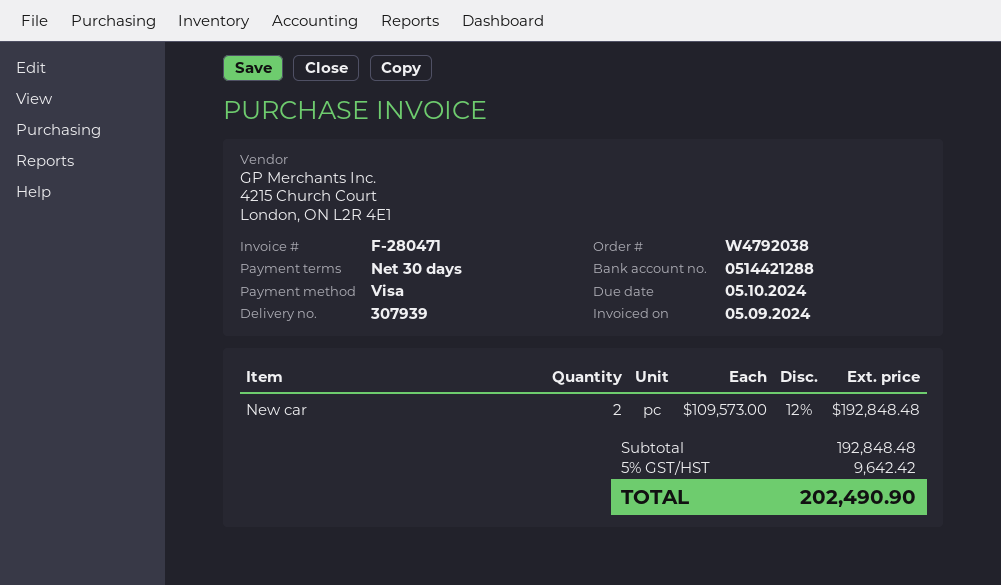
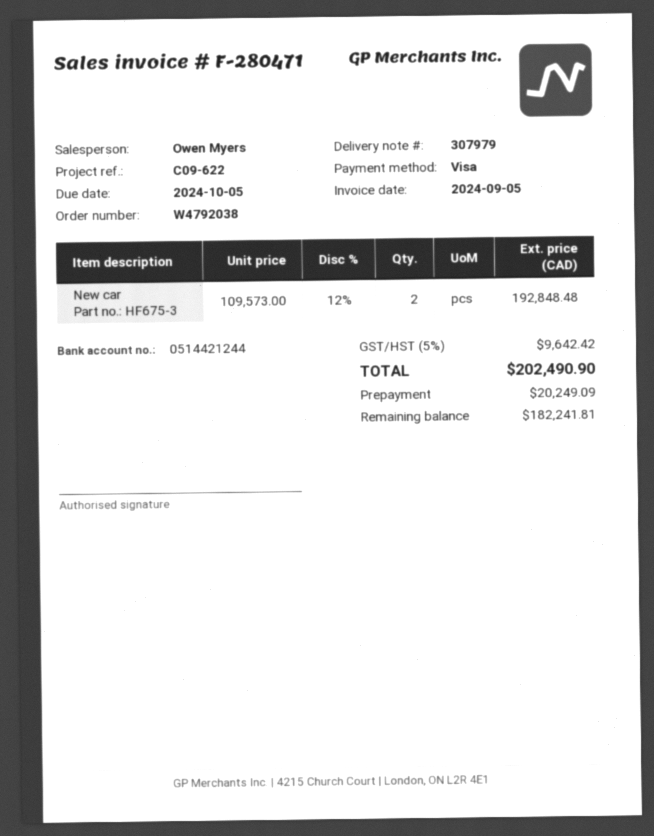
delivery note number: 307939 -> 307979
bank account: 0514421288 -> 0514421244

